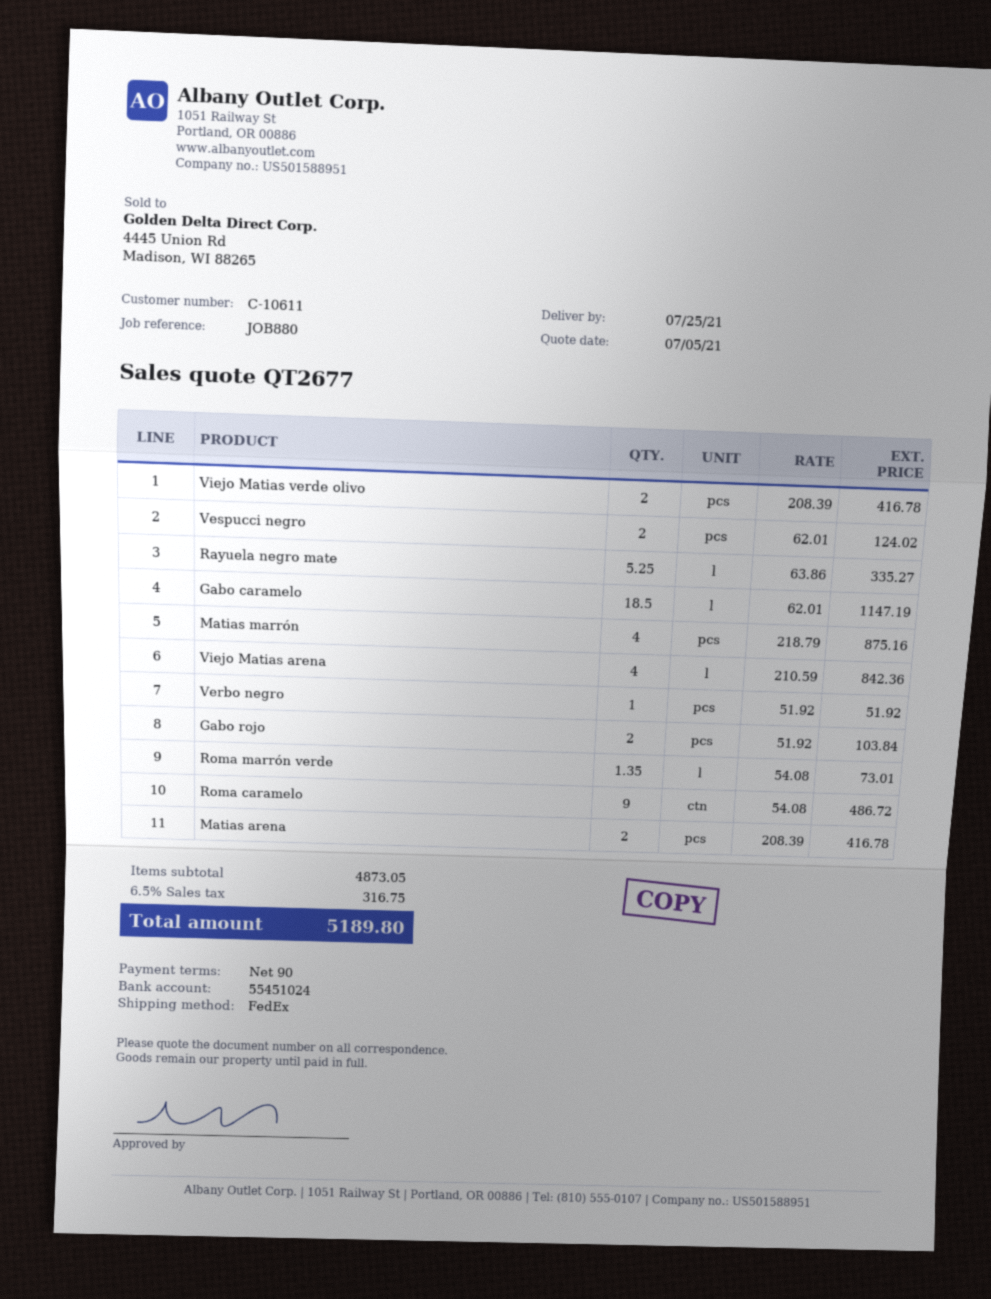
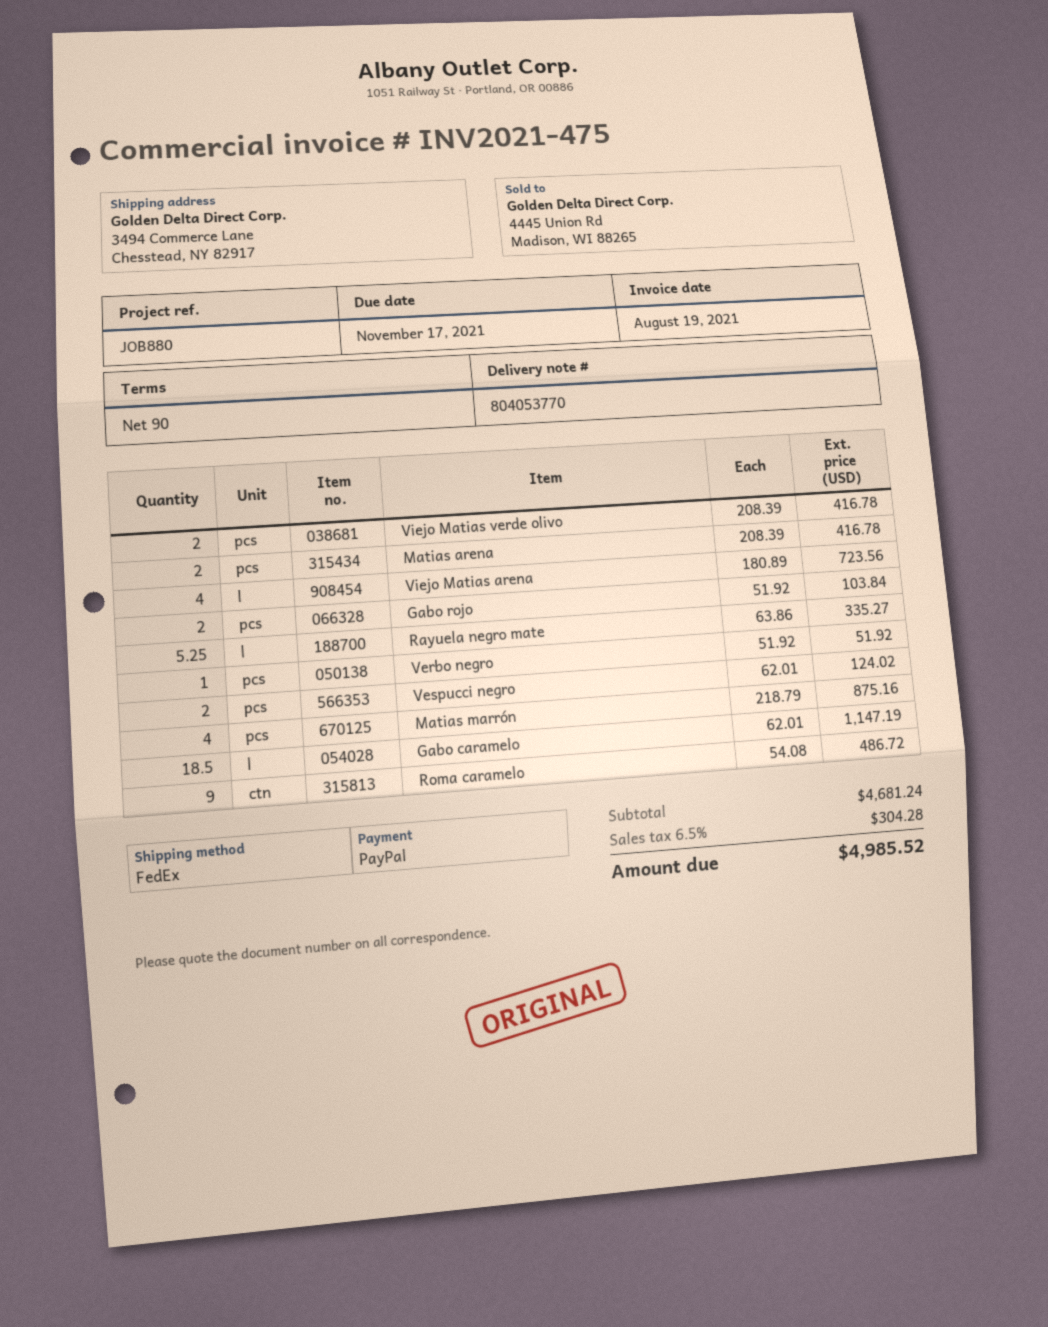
Viejo Matias arena: 4 x 210.59 = 842.36 -> 4 x 180.89 = 723.56
Roma marrón verde: 1.35 x 54.08 = 73.01 -> none
subtotal: 4873.05 -> 4681.24
tax: 6.5% = 316.75 -> 6.5% = 304.28
total: 5189.80 -> 4985.52

